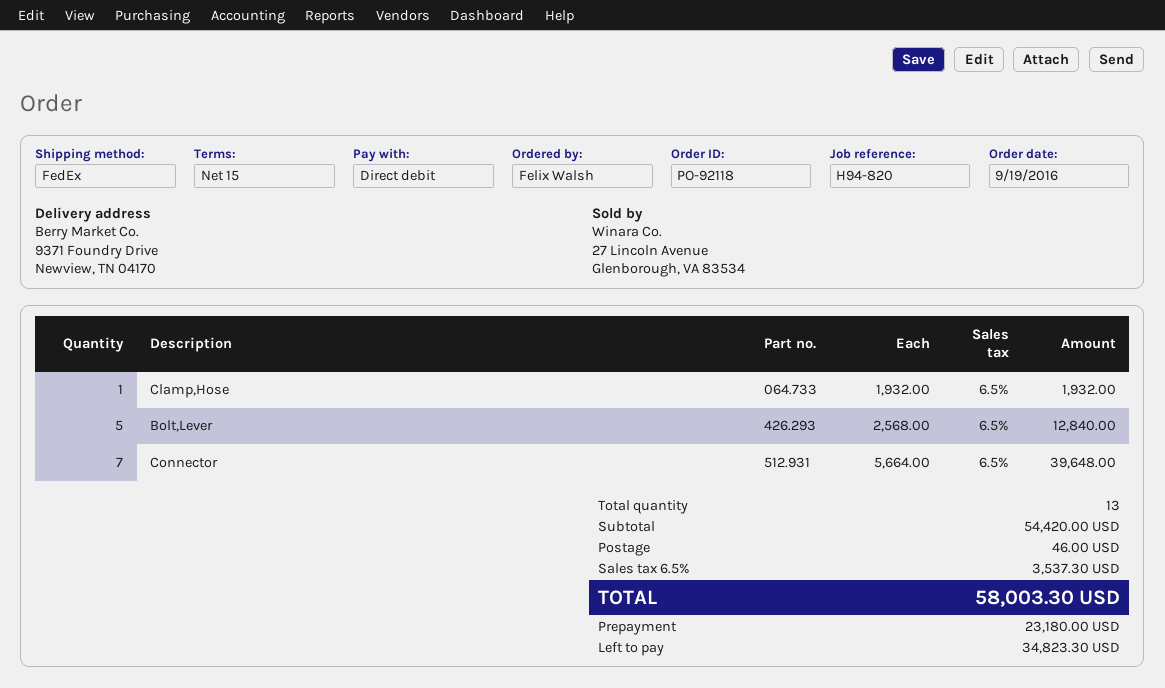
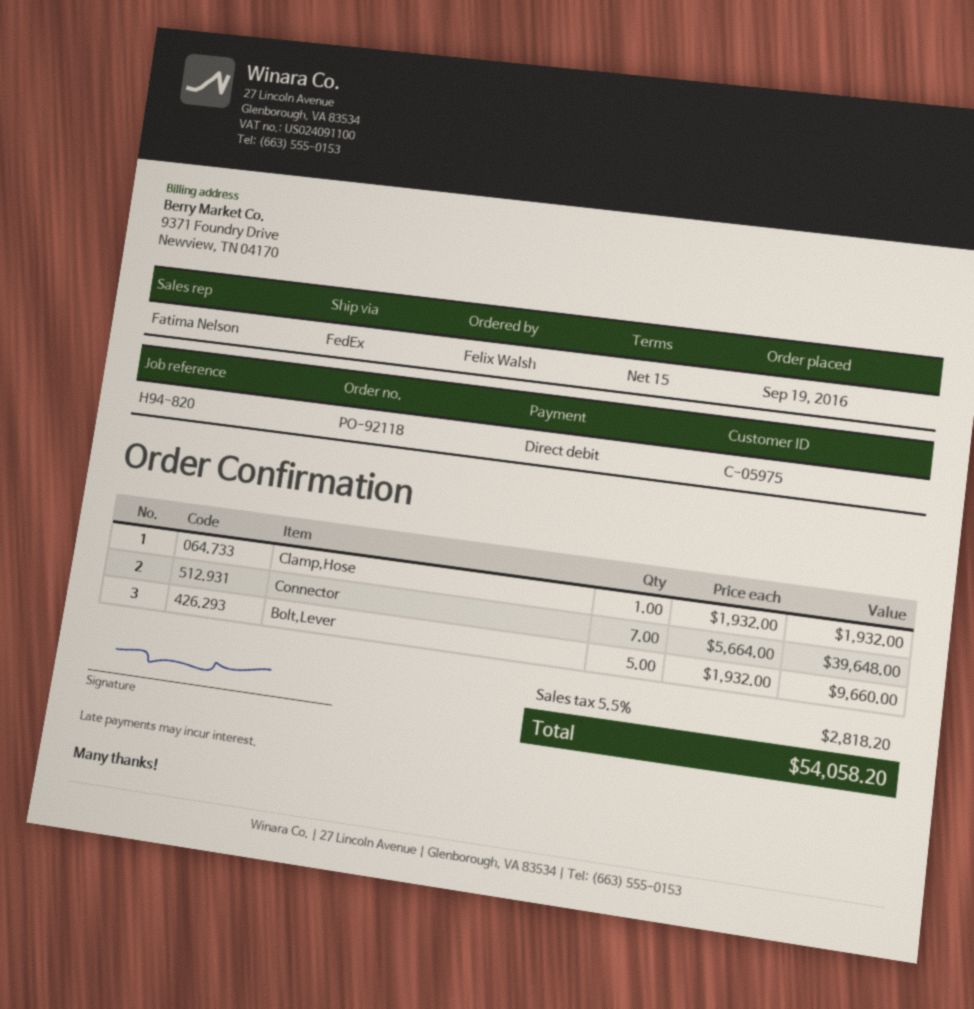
Bolt,Lever: 5 x 2568.00 = 12840.00 -> 5 x 1932.00 = 9660.00
shipping: 46.00 -> none
tax: 6.5% = 3537.30 -> 5.5% = 2818.20
total: 58003.30 -> 54058.20

